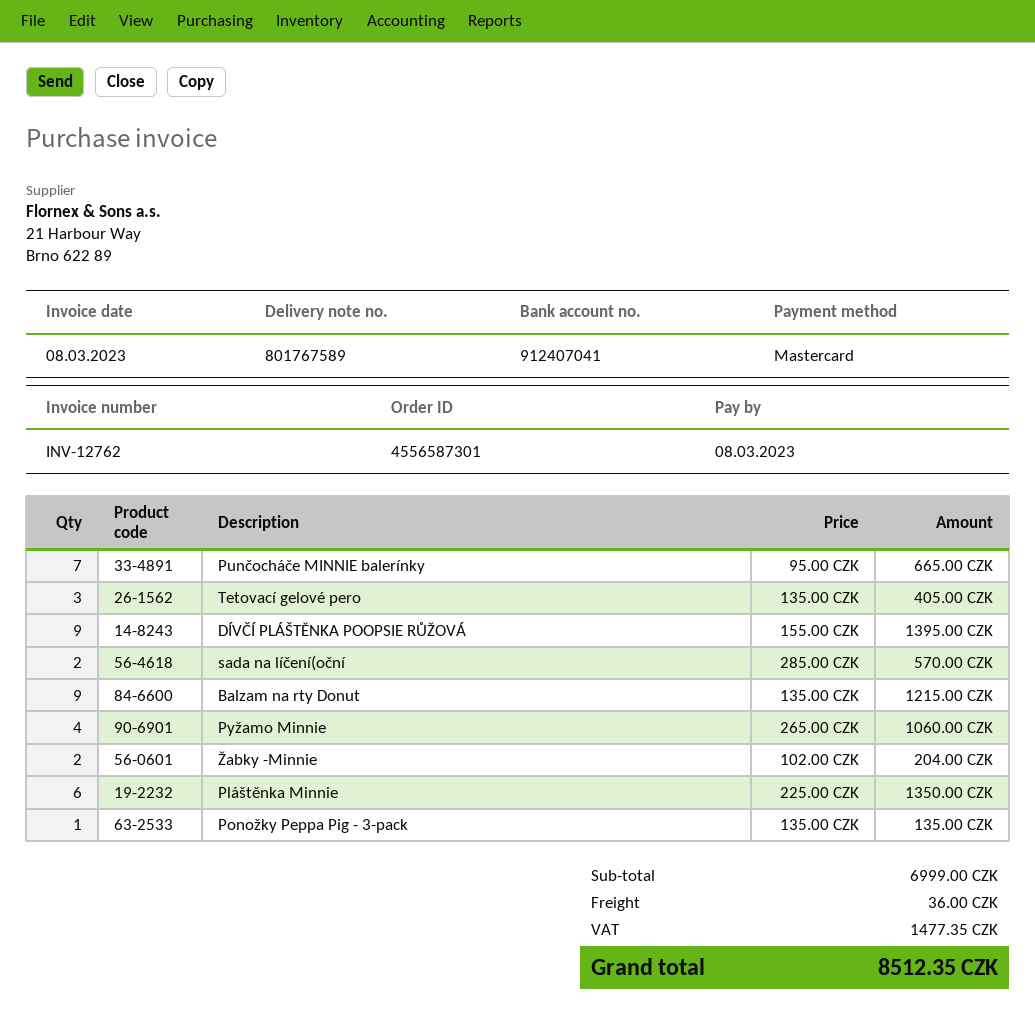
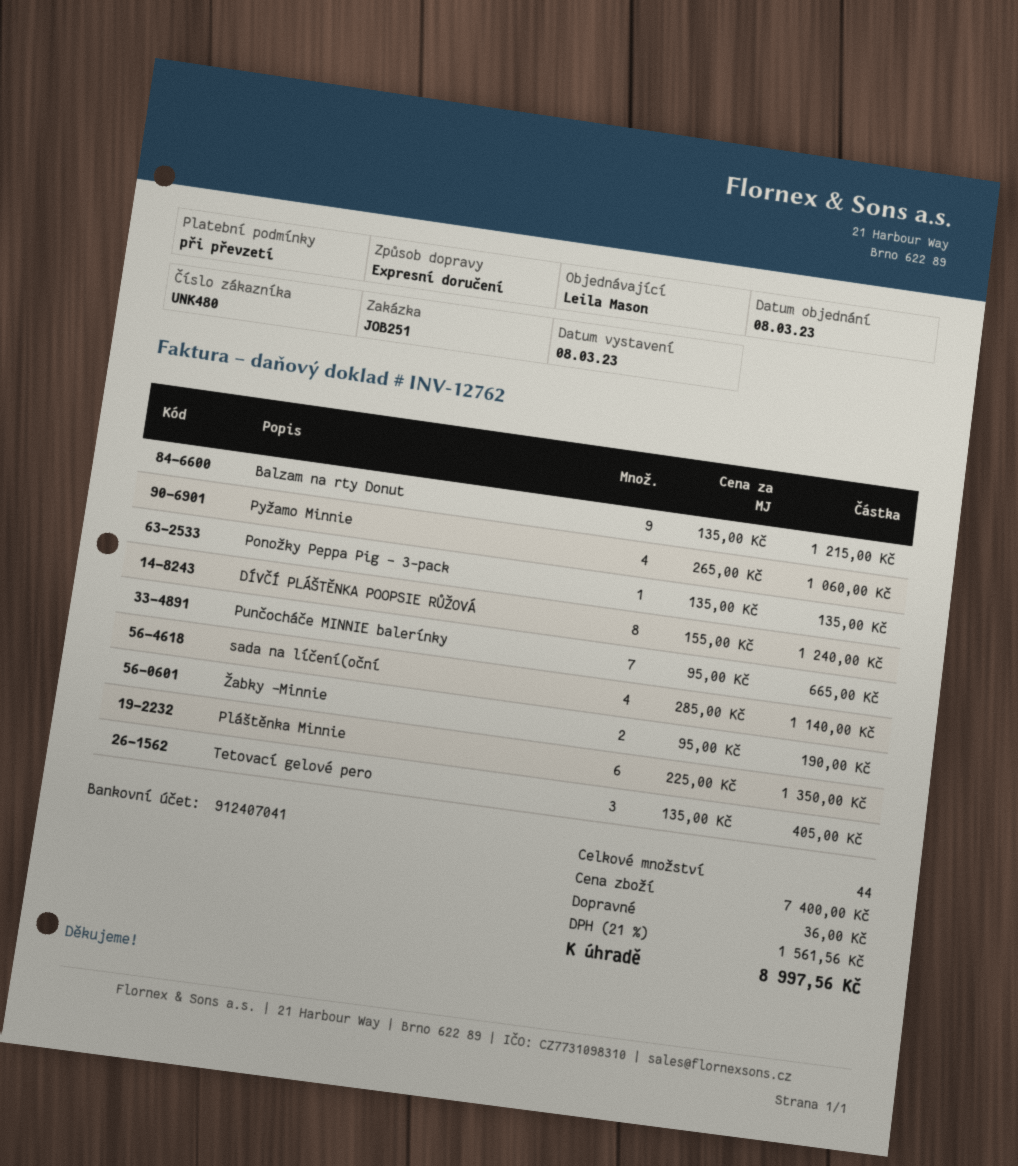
DÍVČÍ PLÁŠTĚNKA POOPSIE RŮŽOVÁ: 9 x 155.00 = 1395.00 -> 8 x 155.00 = 1240.00
sada na líčení(oční: 2 x 285.00 = 570.00 -> 4 x 285.00 = 1140.00
Žabky -Minnie: 2 x 102.00 = 204.00 -> 2 x 95.00 = 190.00
subtotal: 6999.00 -> 7400.00
tax: 1477.35 -> 1561.56
total: 8512.35 -> 8997.56

